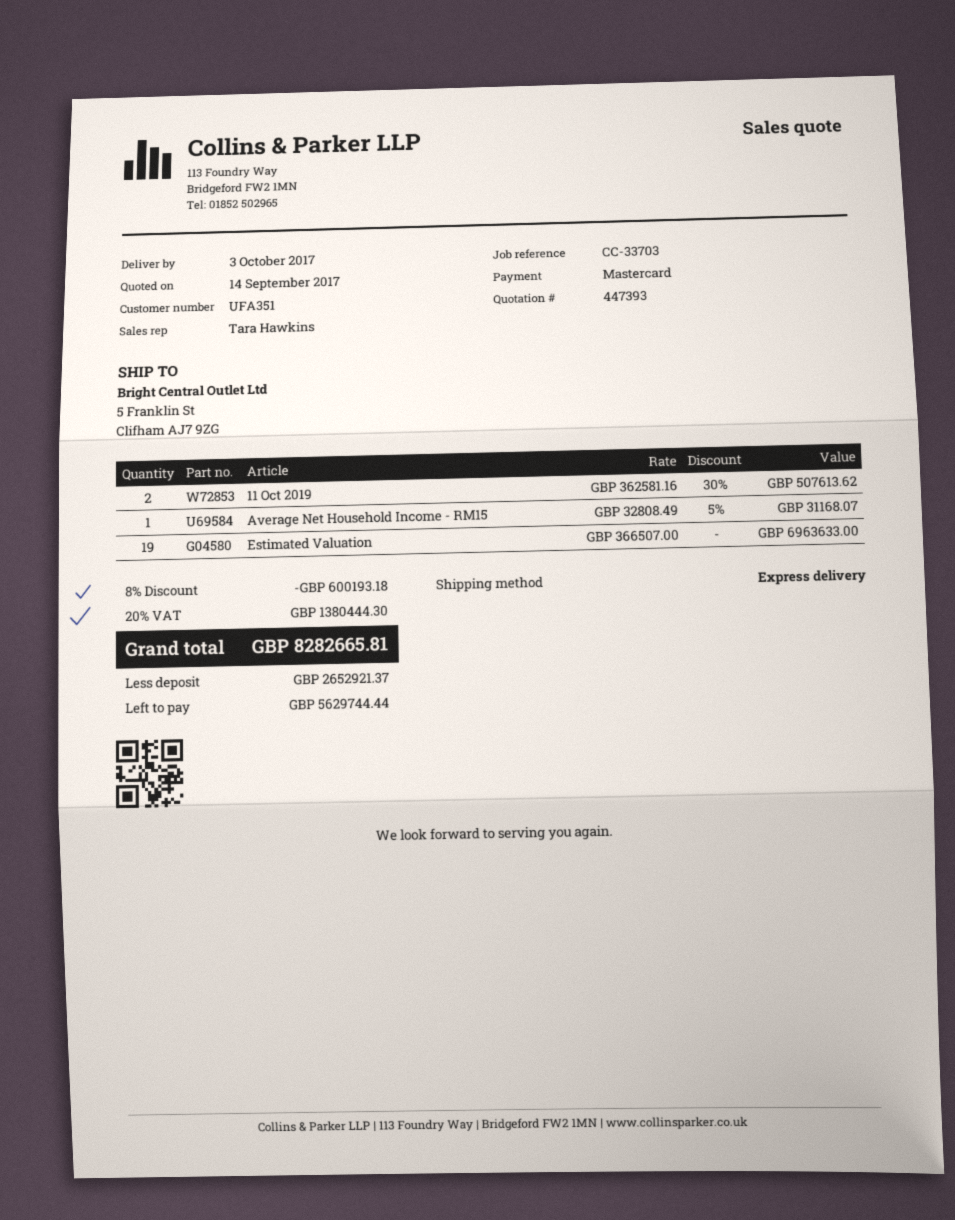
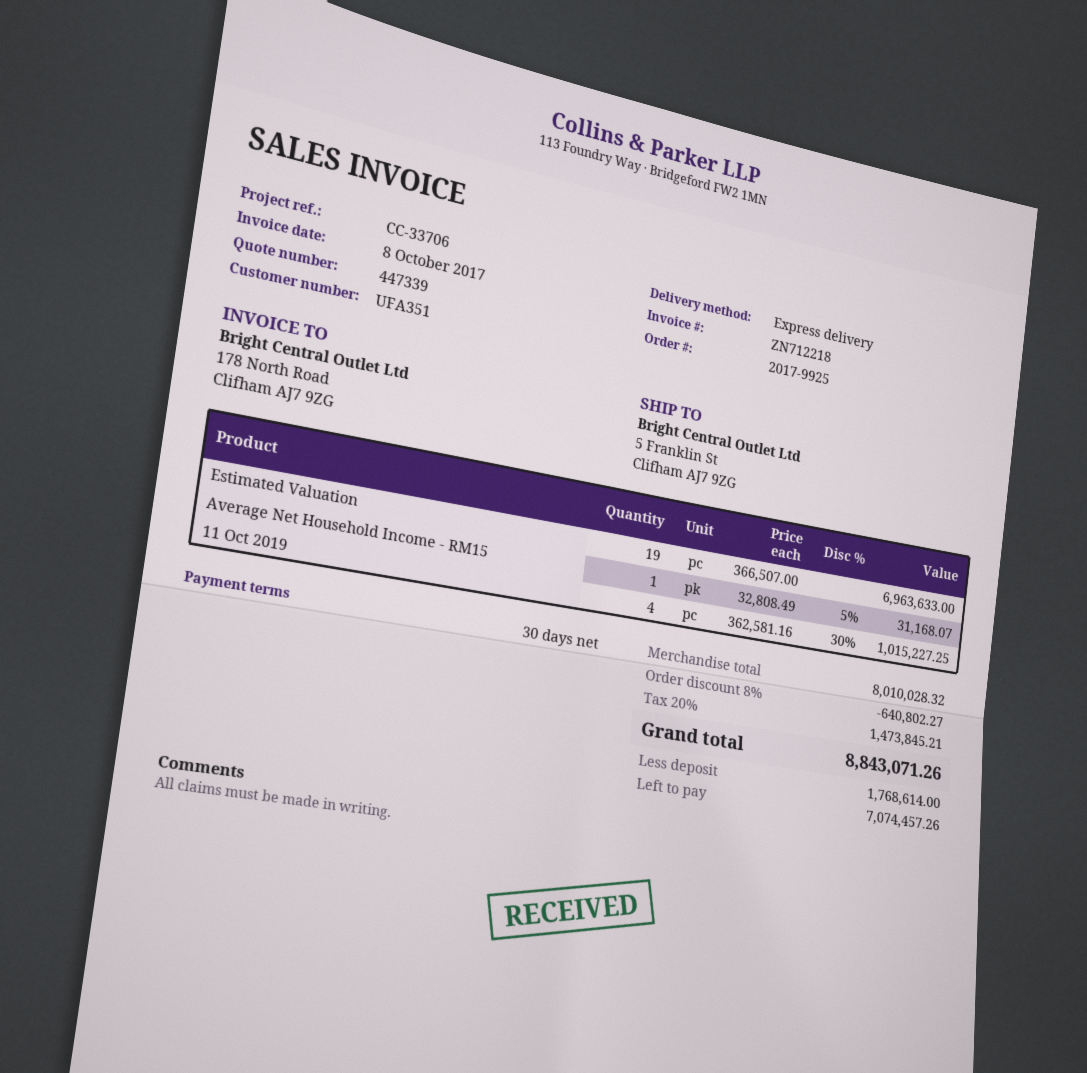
quote number: 447393 -> 447339
reference: CC-33703 -> CC-33706
11 Oct 2019: 2 x 362581.16 - 30% = 507613.62 -> 4 x 362581.16 - 30% = 1015227.25
discount: 8% = 600193.18 -> 8% = 640802.27
tax: 20% = 1380444.30 -> 20% = 1473845.21
total: 8282665.81 -> 8843071.26
deposit: 2652921.37 -> 1768614.00
balance: 5629744.44 -> 7074457.26

